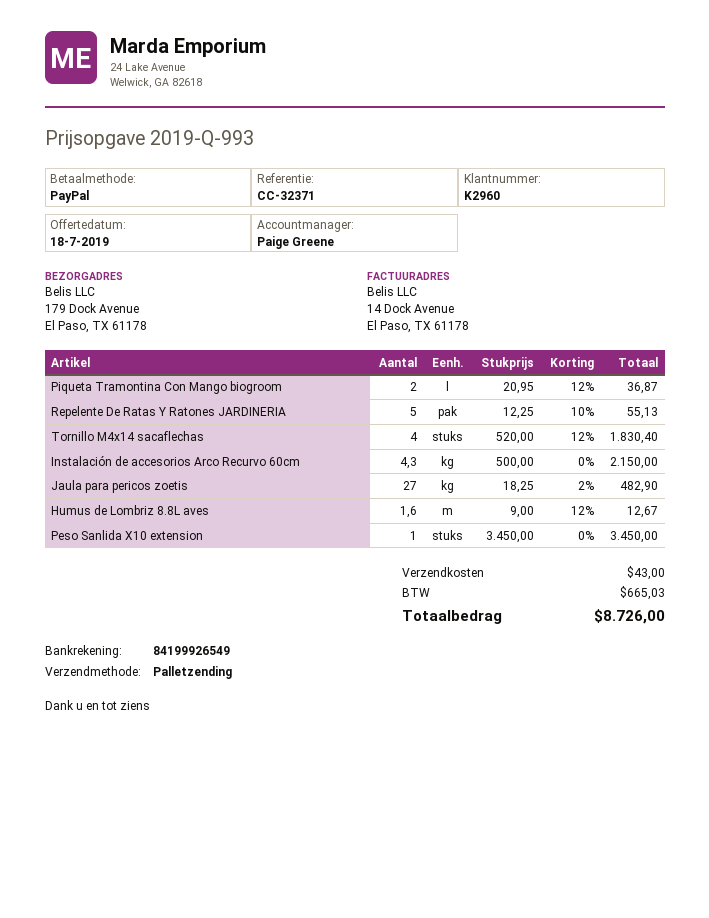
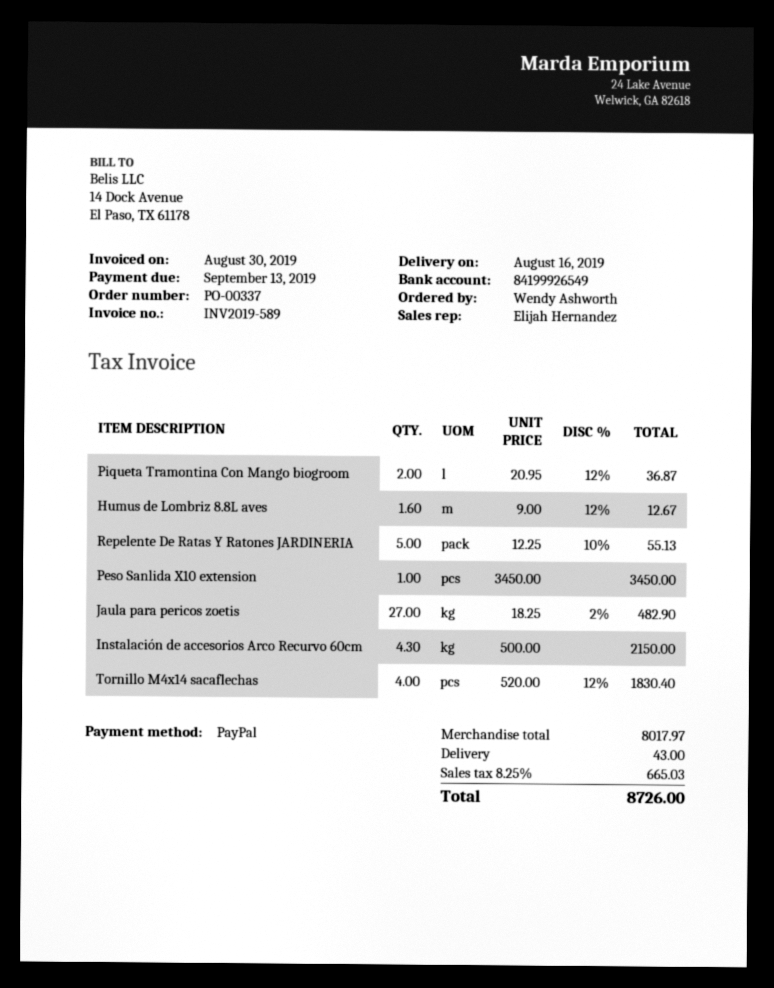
sales rep: Paige Greene -> Elijah Hernandez

